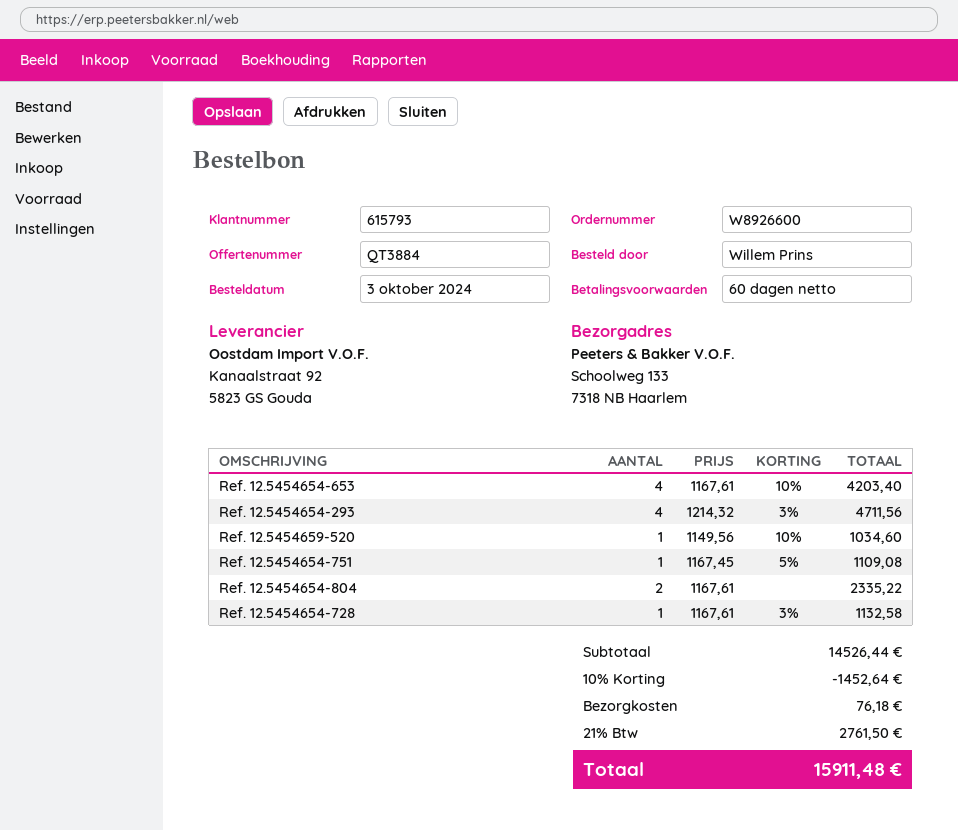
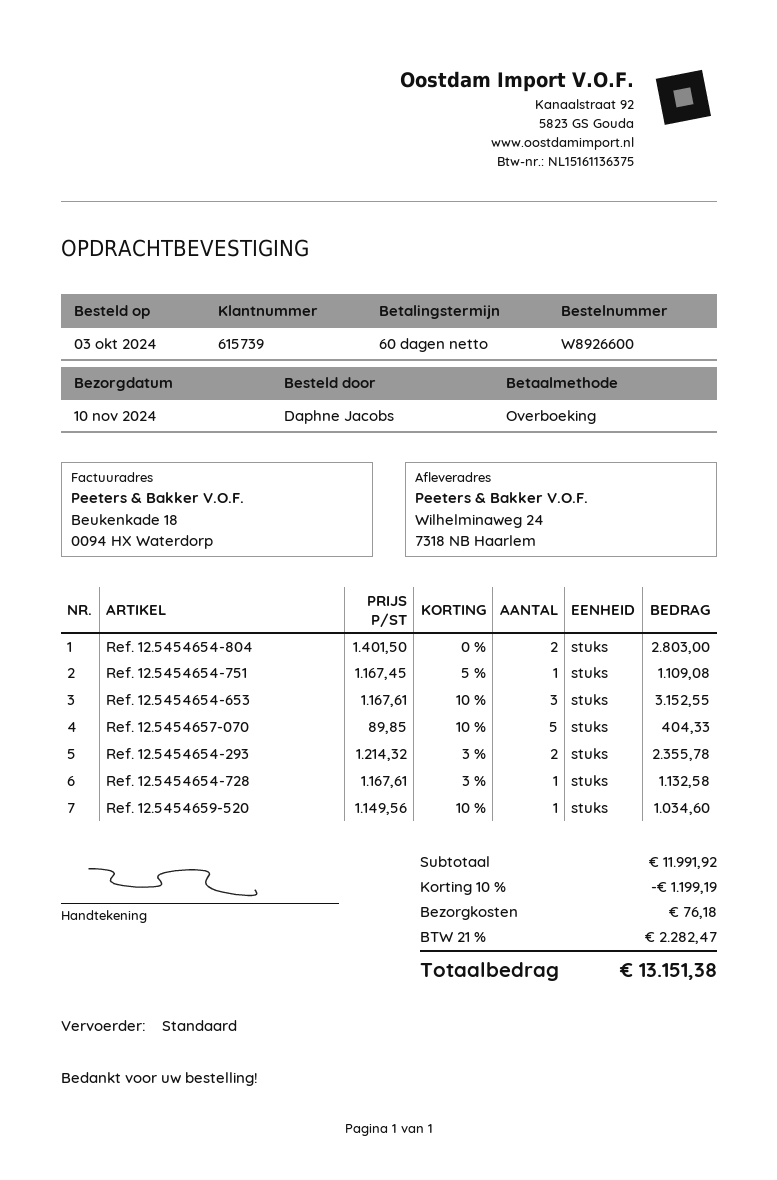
customer number: 615793 -> 615739
ordered by: Willem Prins -> Daphne Jacobs
ship to: Schoolweg 133, 7318 NB Haarlem -> Wilhelminaweg 24, 7318 NB Haarlem
Ref. 12.5454654-653: 4 x 1167.61 - 10% = 4203.40 -> 3 x 1167.61 - 10% = 3152.55
Ref. 12.5454654-293: 4 x 1214.32 - 3% = 4711.56 -> 2 x 1214.32 - 3% = 2355.78
Ref. 12.5454654-804: 2 x 1167.61 = 2335.22 -> 2 x 1401.50 = 2803.00
Ref. 12.5454657-070: none -> 5 x 89.85 - 10% = 404.33
subtotal: 14526.44 -> 11991.92
discount: 10% = 1452.64 -> 10% = 1199.19
tax: 21% = 2761.50 -> 21% = 2282.47
total: 15911.48 -> 13151.38

